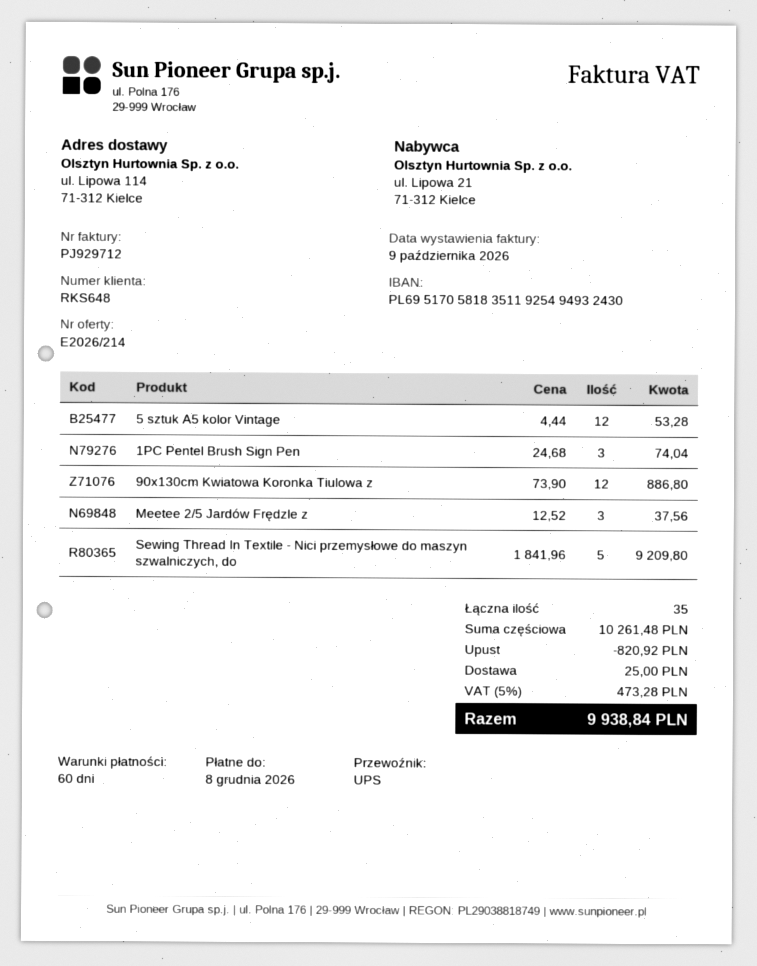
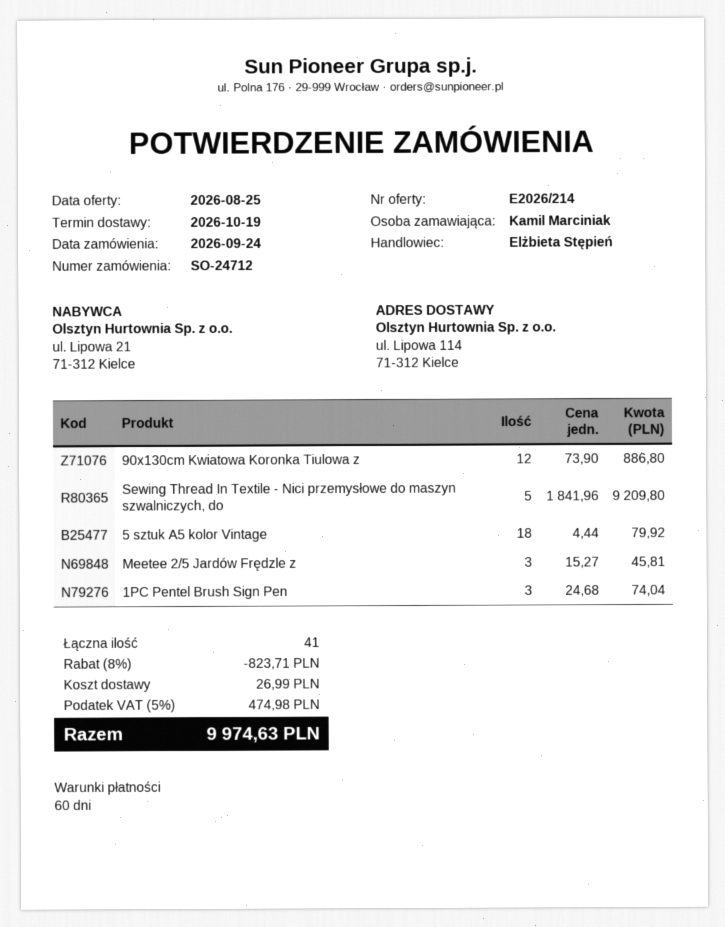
5 sztuk A5 kolor Vintage: 12 x 4.44 = 53.28 -> 18 x 4.44 = 79.92
Meetee 2/5 Jardów Frędzle z: 3 x 12.52 = 37.56 -> 3 x 15.27 = 45.81
total quantity: 35 -> 41
discount: 820.92 -> 823.71
shipping: 25.00 -> 26.99
tax: 5% = 473.28 -> 5% = 474.98
total: 9938.84 -> 9974.63

